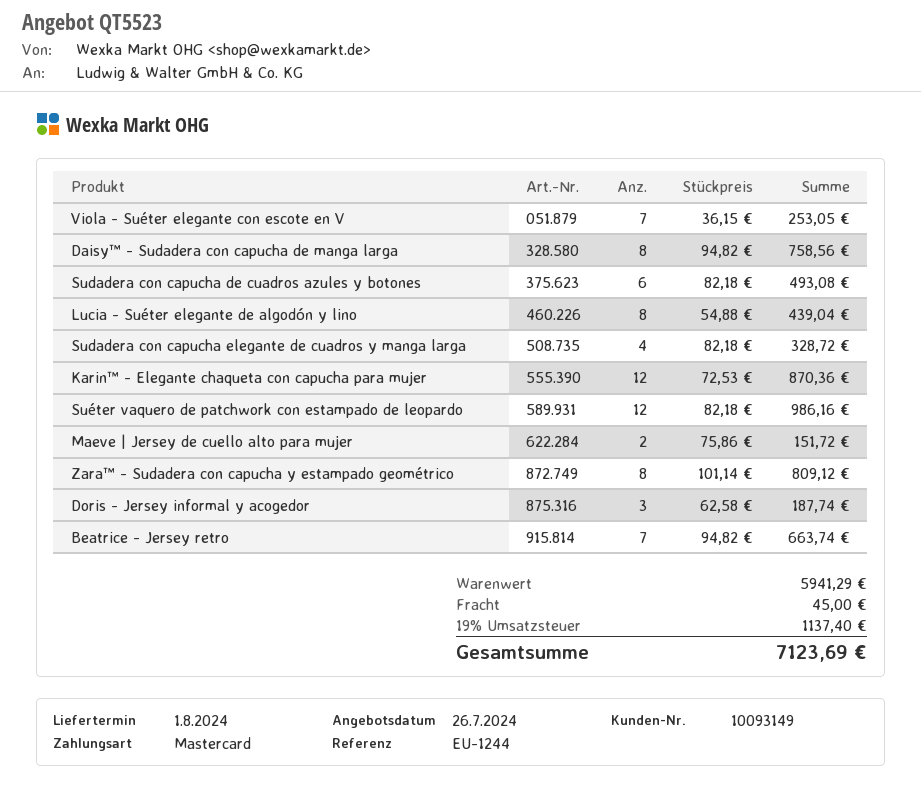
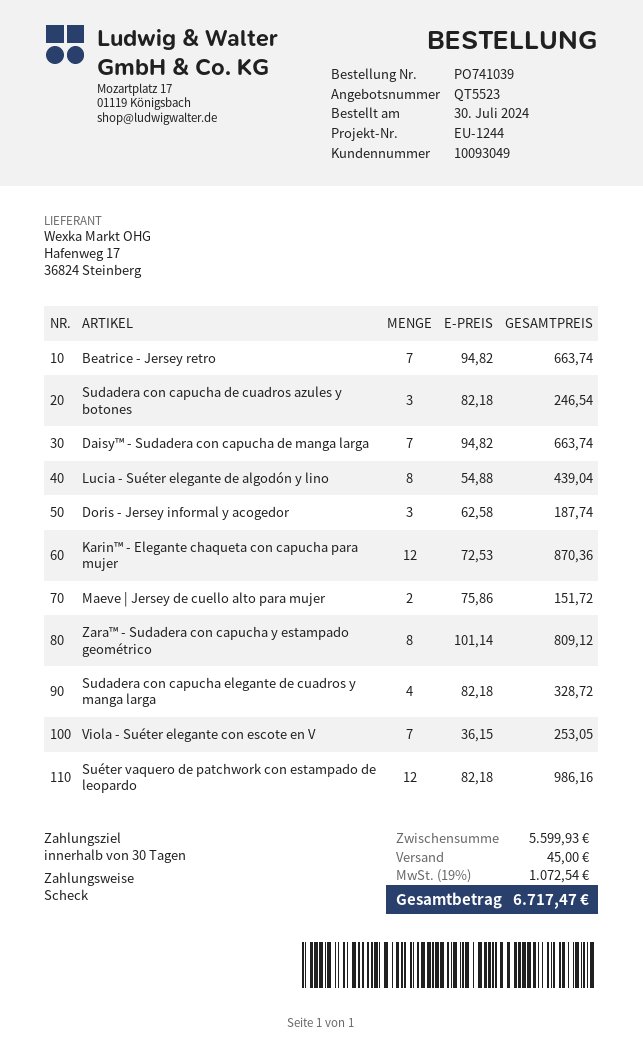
customer number: 10093149 -> 10093049
payment method: Mastercard -> cheque
Daisy™ - Sudadera con capucha de manga larga: 8 x 94.82 = 758.56 -> 7 x 94.82 = 663.74
Sudadera con capucha de cuadros azules y botones: 6 x 82.18 = 493.08 -> 3 x 82.18 = 246.54
subtotal: 5941.29 -> 5599.93
tax: 19% = 1137.40 -> 19% = 1072.54
total: 7123.69 -> 6717.47

